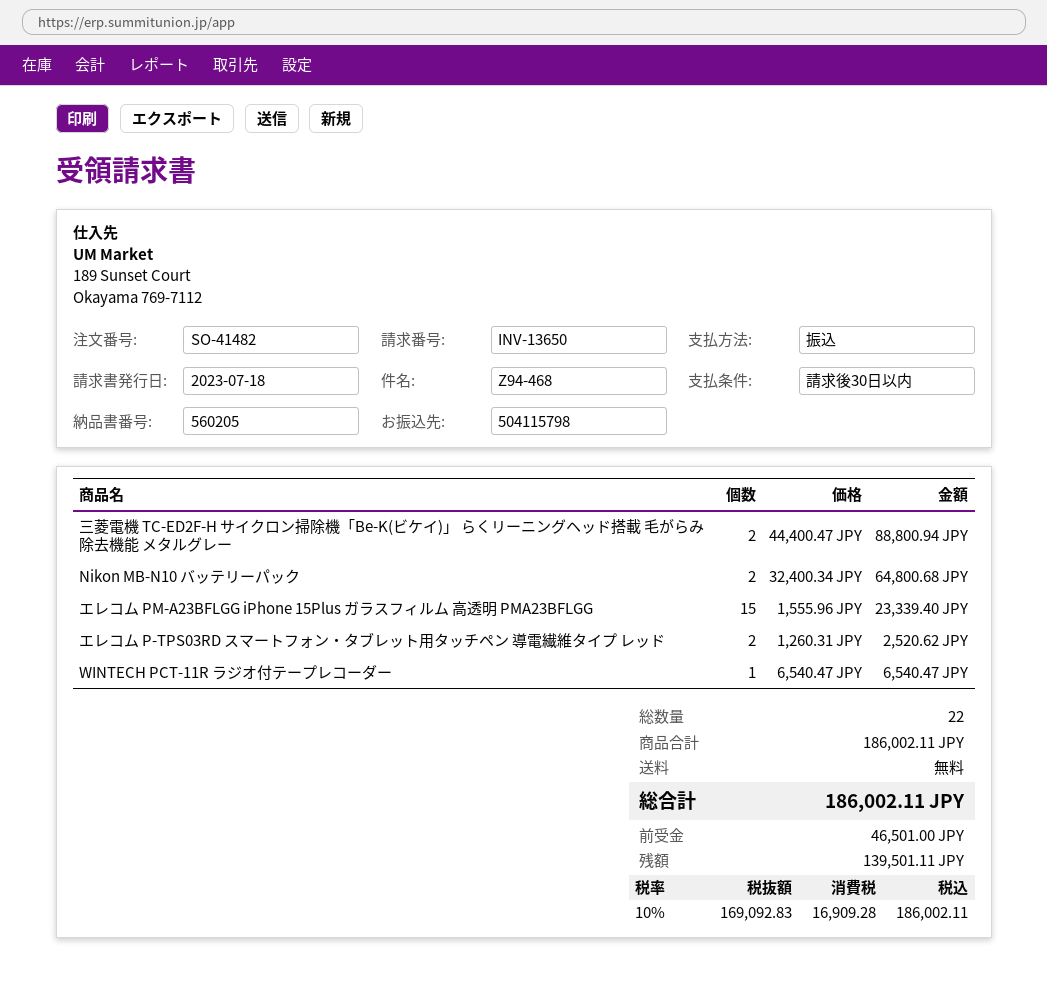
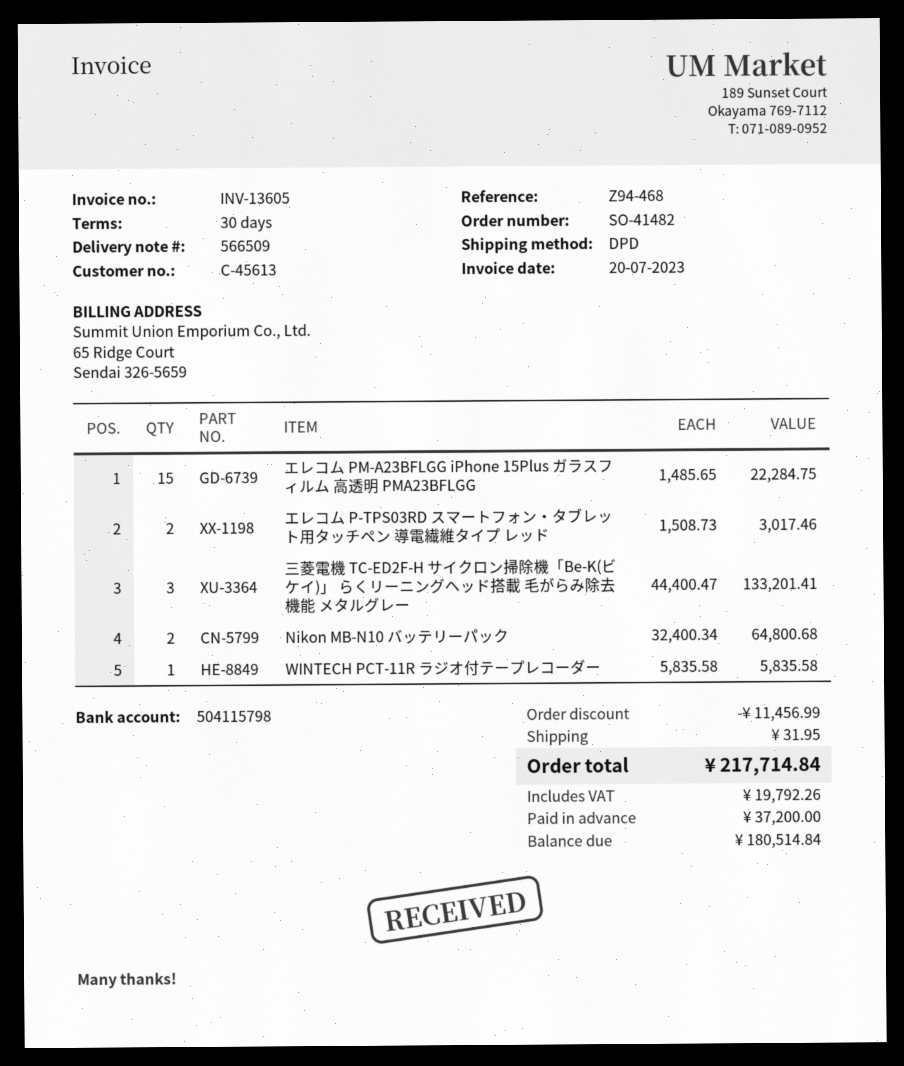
delivery note number: 560205 -> 566509
invoice number: INV-13650 -> INV-13605
invoice date: 2023-07-18 -> 2023-07-20
三菱電機 TC-ED2F-H サイクロン掃除機「Be-K(ビケイ)」 らくリーニングヘッド搭載 毛がらみ除去機能 メタルグレー: 2 x 44400.47 = 88800.94 -> 3 x 44400.47 = 133201.41
エレコム PM-A23BFLGG iPhone 15Plus ガラスフィルム 高透明 PMA23BFLGG: 15 x 1555.96 = 23339.40 -> 15 x 1485.65 = 22284.75
エレコム P-TPS03RD スマートフォン・タブレット用タッチペン 導電繊維タイプ レッド: 2 x 1260.31 = 2520.62 -> 2 x 1508.73 = 3017.46
WINTECH PCT-11R ラジオ付テープレコーダー: 1 x 6540.47 = 6540.47 -> 1 x 5835.58 = 5835.58
discount: none -> 11456.99
shipping: 0.00 -> 31.95
tax: 16909.28 -> 19792.26
total: 186002.11 -> 217714.84
deposit: 46501.00 -> 37200.00
balance: 139501.11 -> 180514.84

